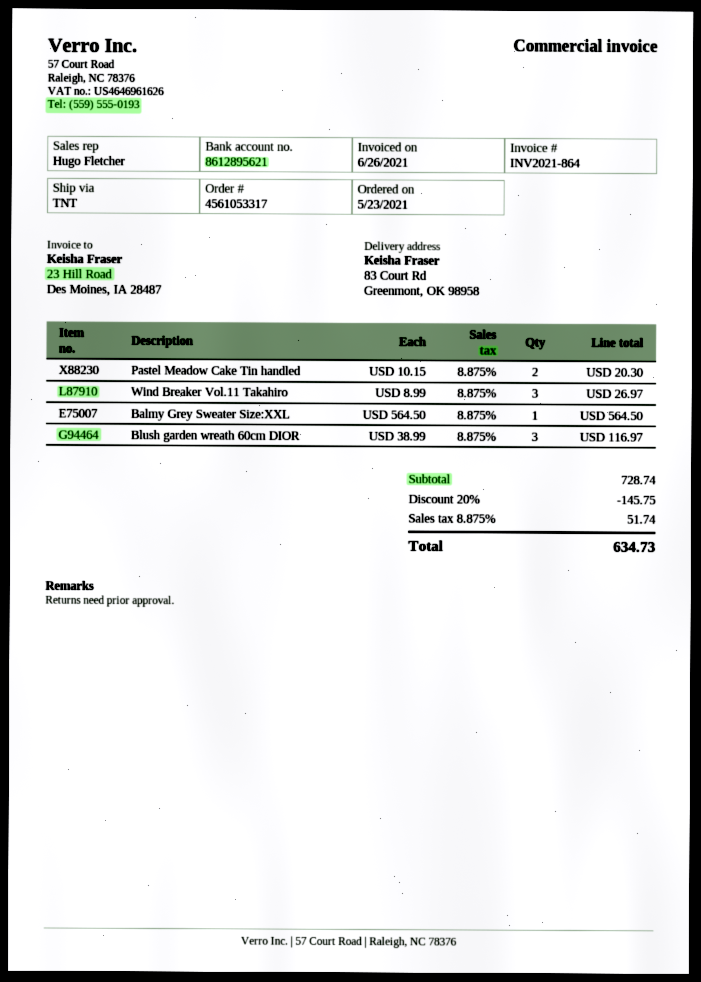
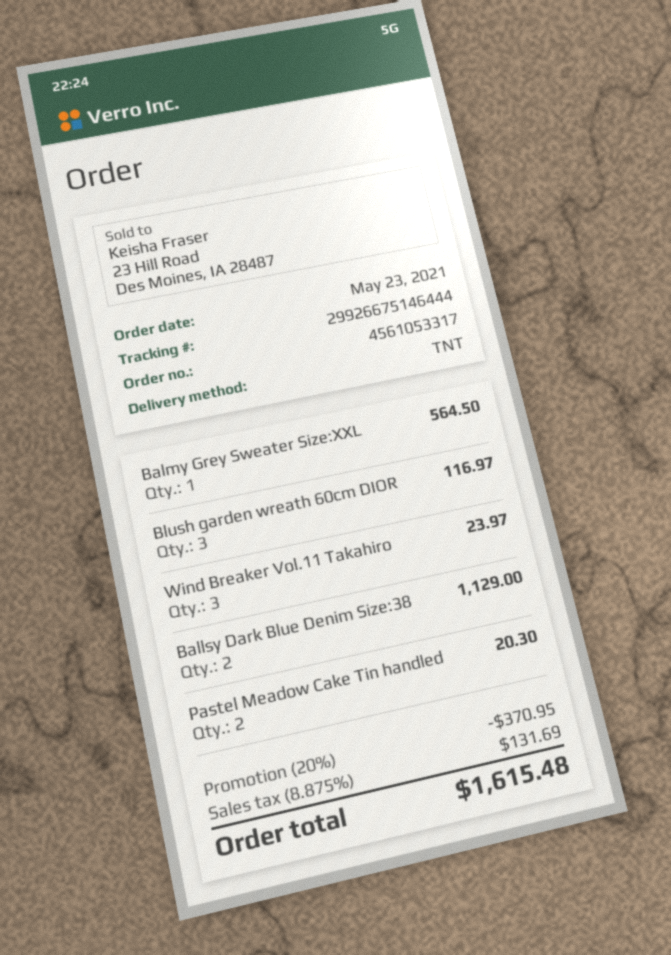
Wind Breaker Vol.11 Takahiro: 3 for 26.97 -> 3 for 23.97
Ballsy Dark Blue Denim Size:38: none -> 2 for 1129.00
discount: 20% = 145.75 -> 20% = 370.95
tax: 8.875% = 51.74 -> 8.875% = 131.69
total: 634.73 -> 1615.48

